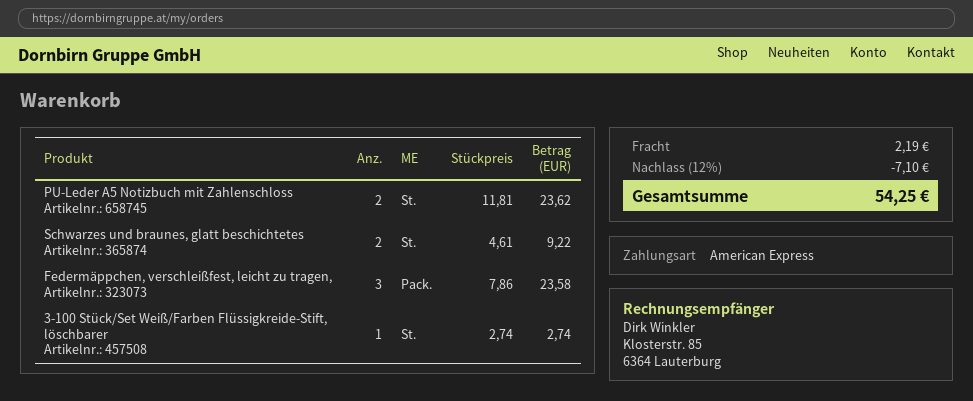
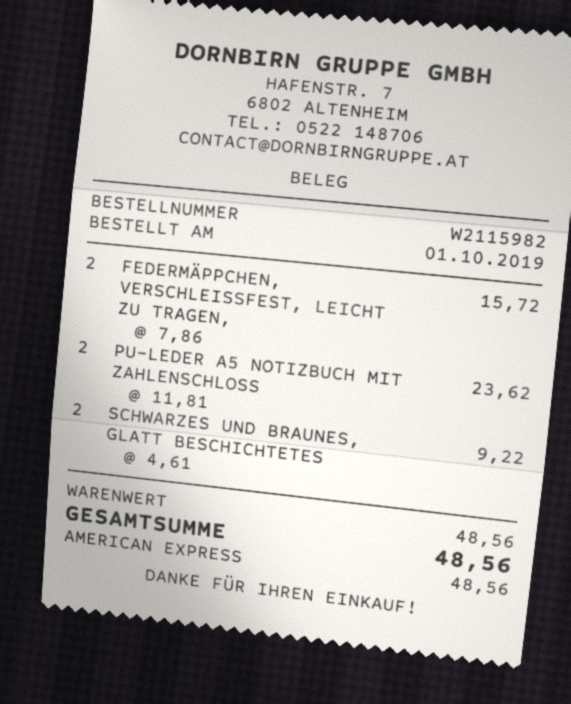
Federmäppchen, verschleißfest, leicht zu tragen,: 3 x 7.86 = 23.58 -> 2 x 7.86 = 15.72
3-100 Stück/Set Weiß/Farben Flüssigkreide-Stift, löschbarer: 1 x 2.74 = 2.74 -> none
discount: 12% = 7.10 -> none
shipping: 2.19 -> none
total: 54.25 -> 48.56

